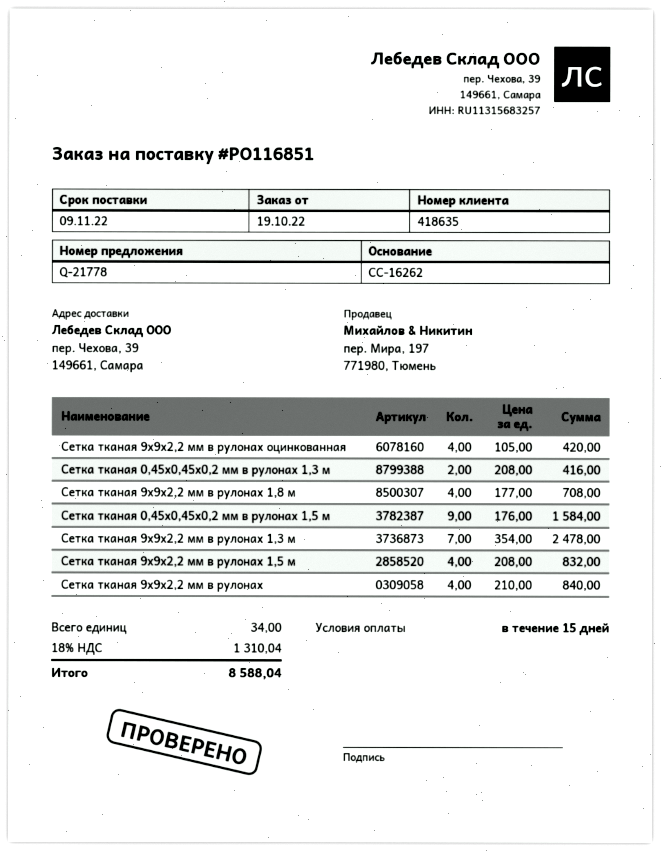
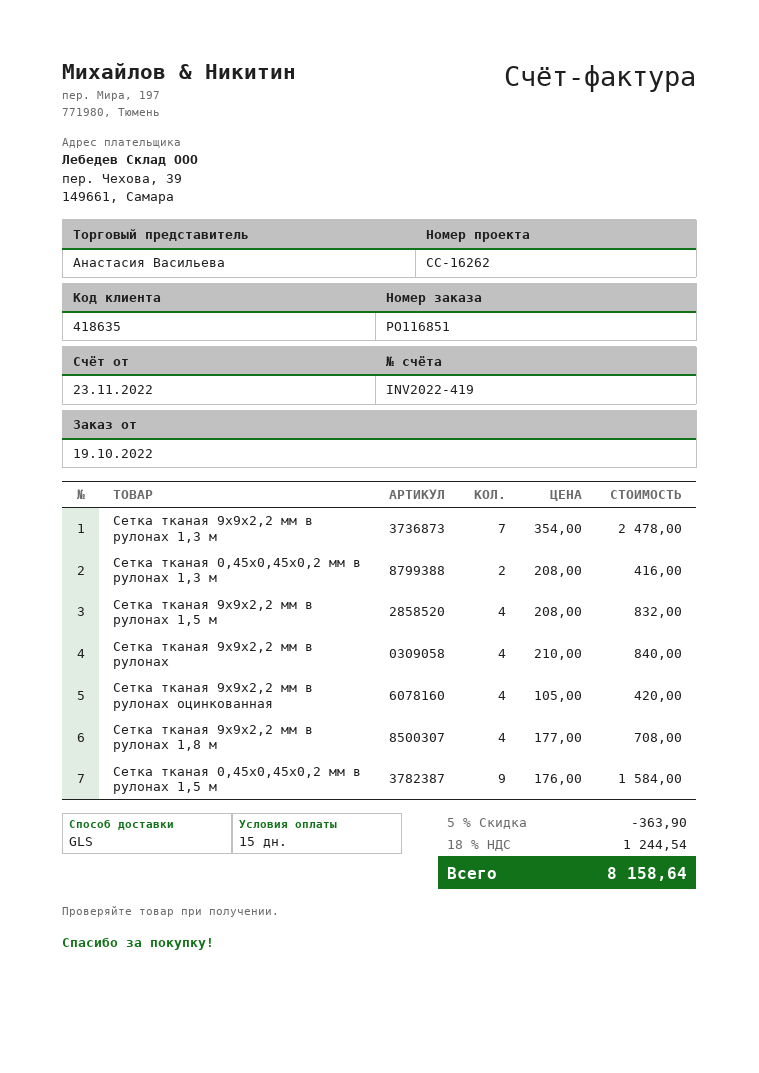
discount: none -> 5% = 363.90
tax: 18% = 1310.04 -> 18% = 1244.54
total: 8588.04 -> 8158.64

